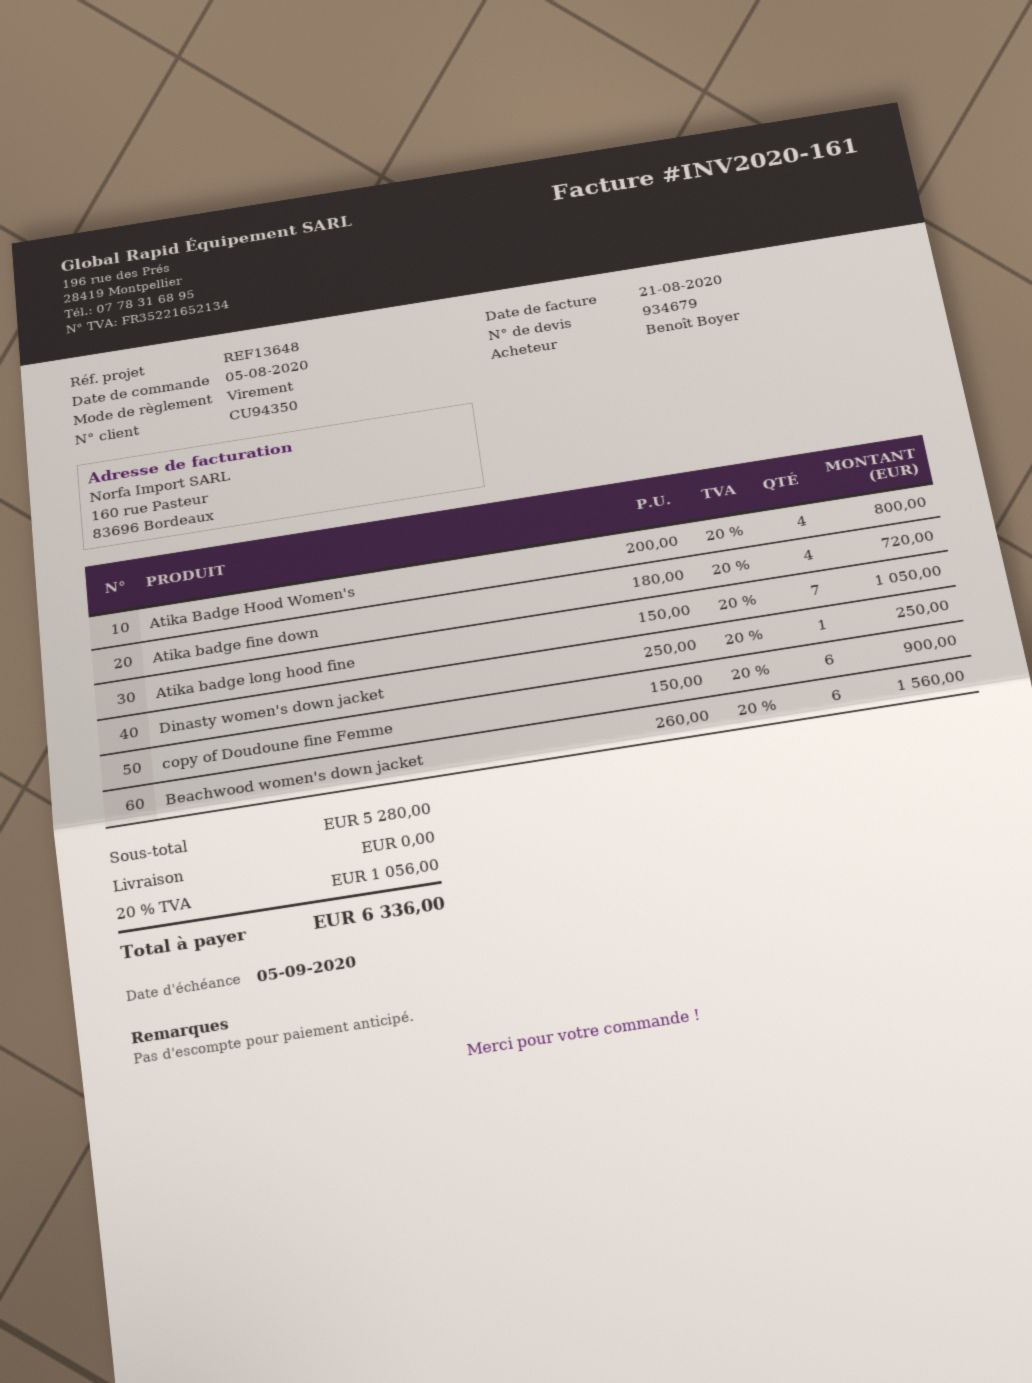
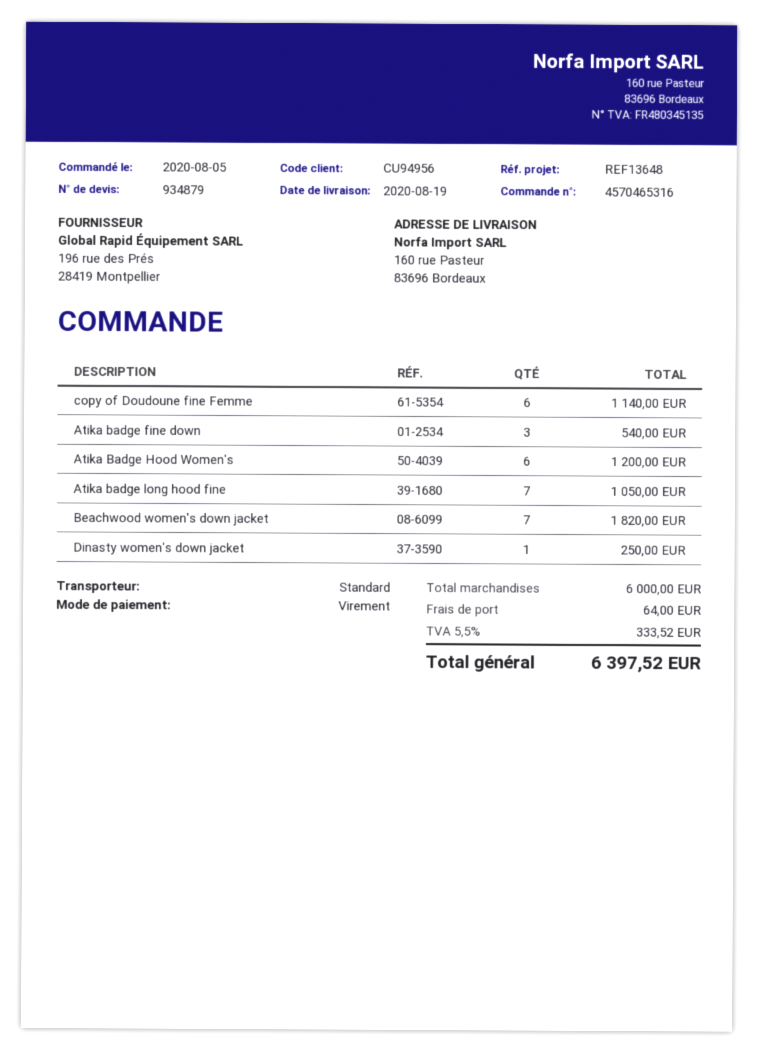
quote number: 934679 -> 934879
customer number: CU94350 -> CU94956
Atika Badge Hood Women's: 4 for 800.00 -> 6 for 1200.00
Atika badge fine down: 4 for 720.00 -> 3 for 540.00
copy of Doudoune fine Femme: 6 for 900.00 -> 6 for 1140.00
Beachwood women's down jacket: 6 for 1560.00 -> 7 for 1820.00
subtotal: 5280.00 -> 6000.00
shipping: 0.00 -> 64.00
tax: 20% = 1056.00 -> 5.5% = 333.52
total: 6336.00 -> 6397.52

